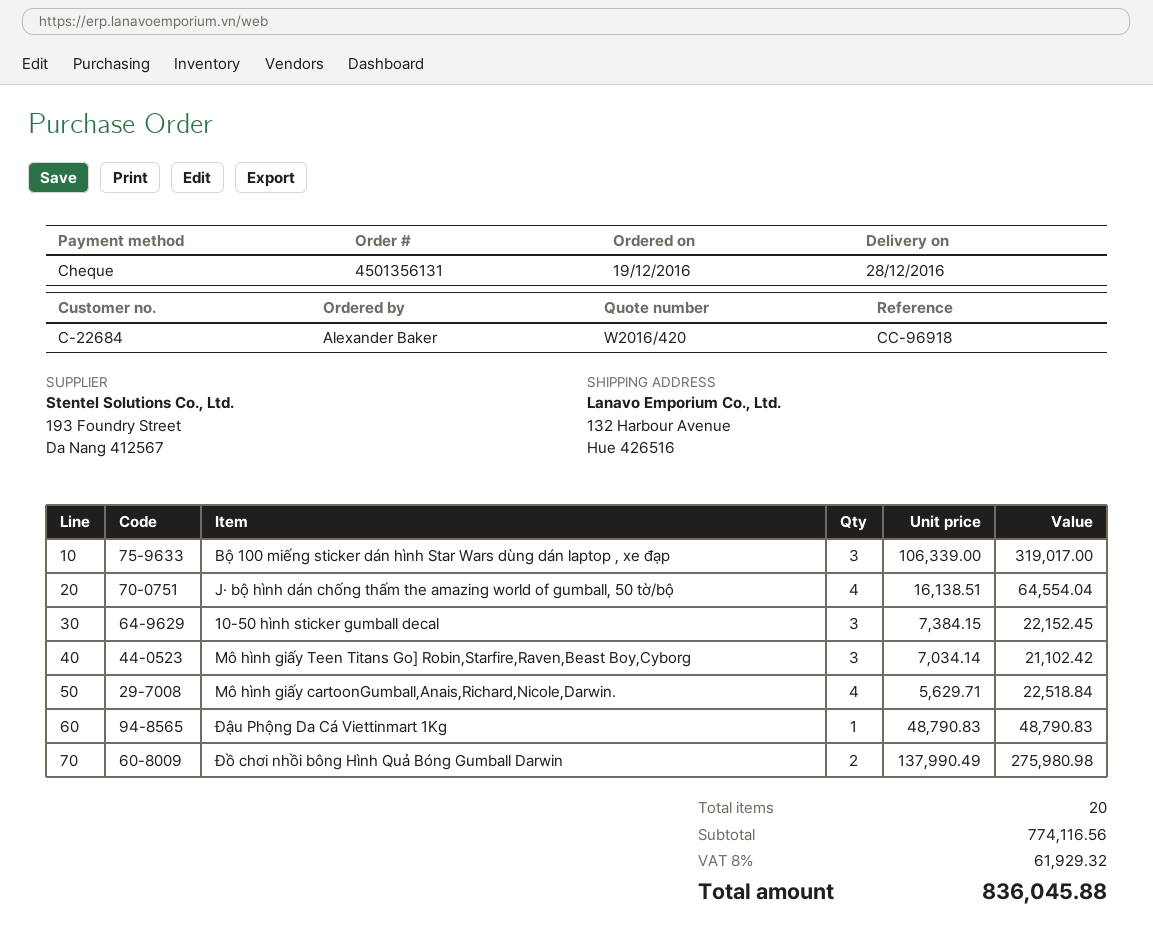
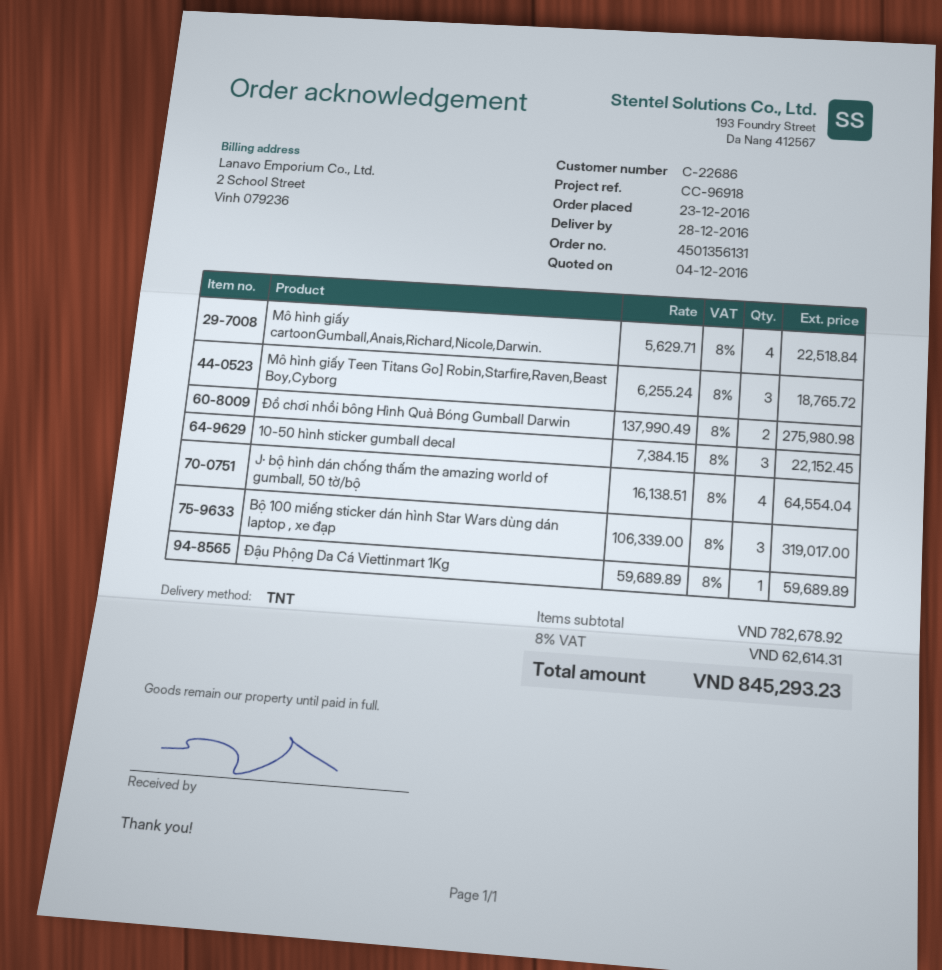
order date: 2016-12-19 -> 2016-12-23
customer number: C-22684 -> C-22686
Mô hình giấy Teen Titans Go] Robin,Starfire,Raven,Beast Boy,Cyborg: 3 x 7034.14 = 21102.42 -> 3 x 6255.24 = 18765.72
Đậu Phộng Da Cá Viettinmart 1Kg: 1 x 48790.83 = 48790.83 -> 1 x 59689.89 = 59689.89
subtotal: 774116.56 -> 782678.92
tax: 8% = 61929.32 -> 8% = 62614.31
total: 836045.88 -> 845293.23

